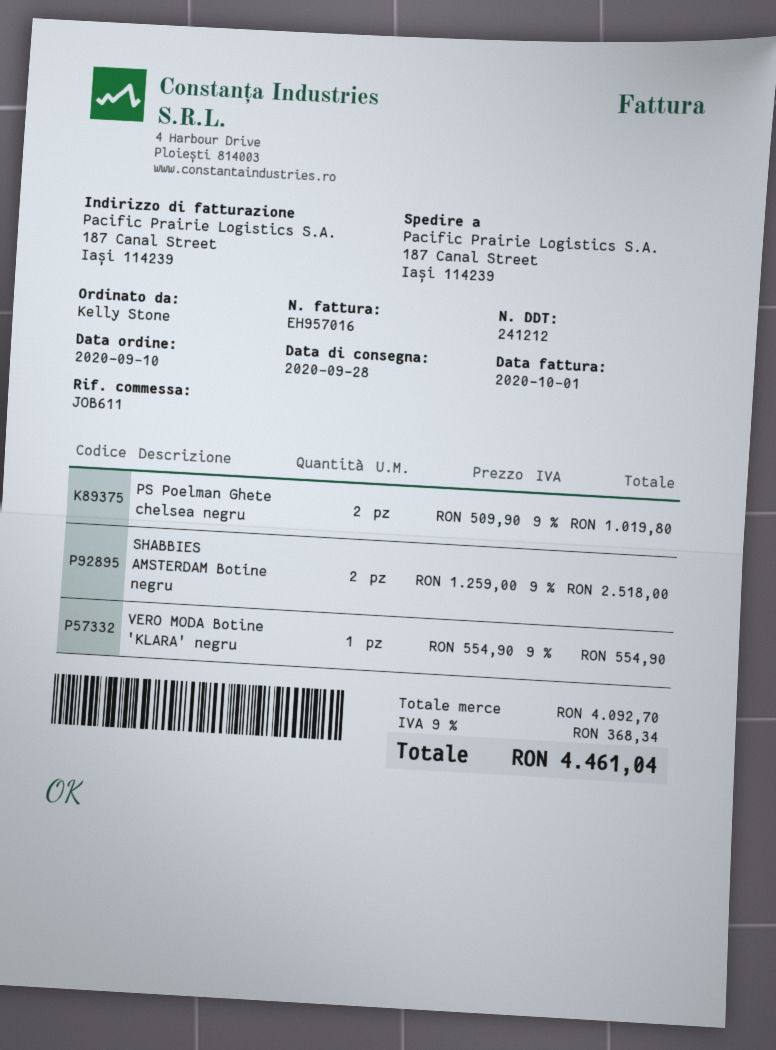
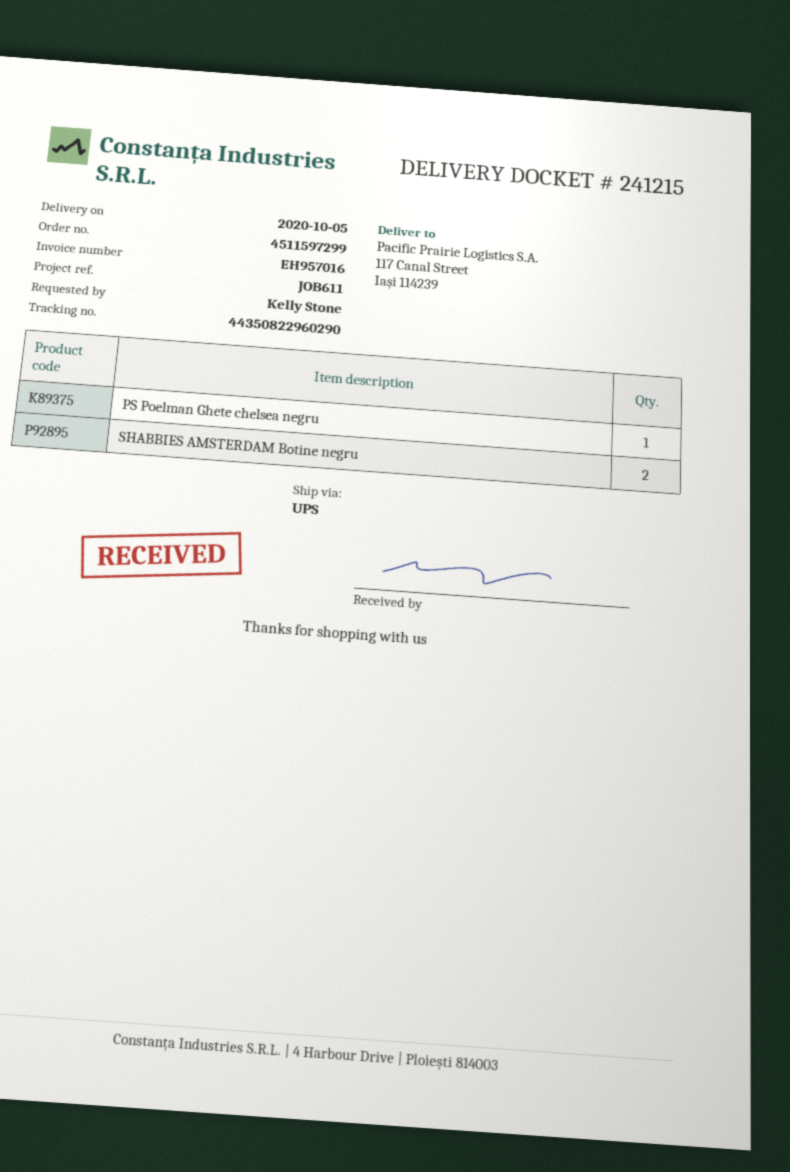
delivery note number: 241212 -> 241215
delivery date: 2020-09-28 -> 2020-10-05
ship to: 187 Canal Street, Iași 114239 -> 117 Canal Street, Iași 114239
PS Poelman Ghete chelsea negru: 2 -> 1
VERO MODA Botine 'KLARA' negru: 1 -> none

